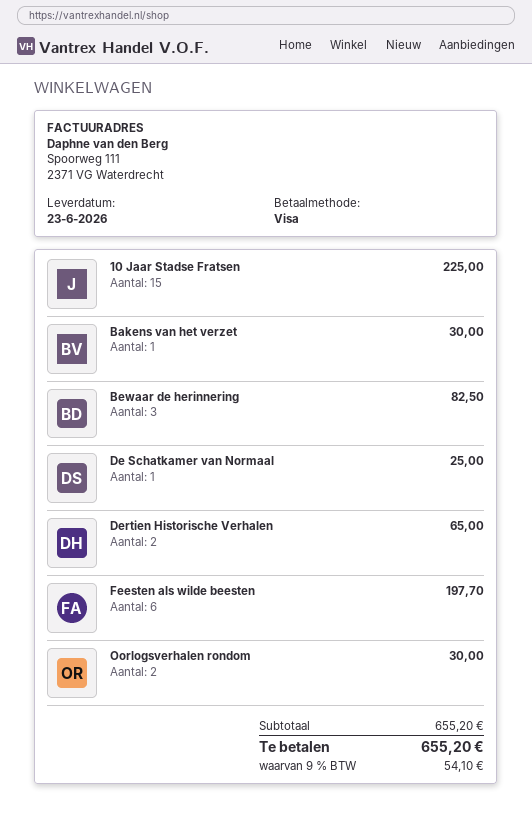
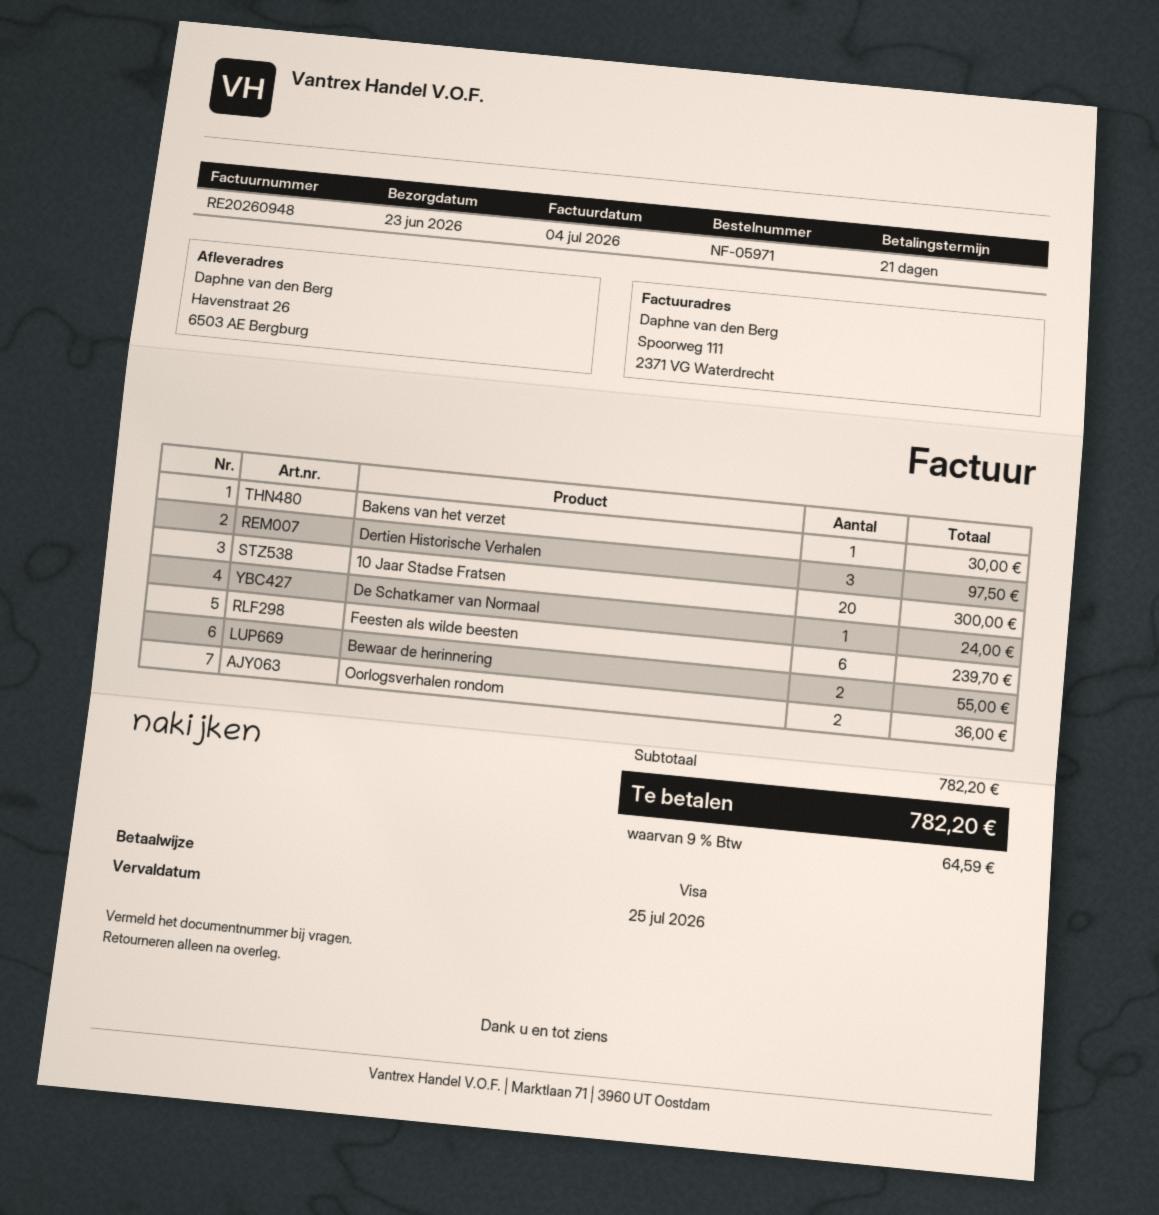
10 Jaar Stadse Fratsen: 15 for 225.00 -> 20 for 300.00
Bewaar de herinnering: 3 for 82.50 -> 2 for 55.00
De Schatkamer van Normaal: 1 for 25.00 -> 1 for 24.00
Dertien Historische Verhalen: 2 for 65.00 -> 3 for 97.50
Feesten als wilde beesten: 6 for 197.70 -> 6 for 239.70
Oorlogsverhalen rondom: 2 for 30.00 -> 2 for 36.00
subtotal: 655.20 -> 782.20
tax: 9% = 54.10 -> 9% = 64.59
total: 655.20 -> 782.20

